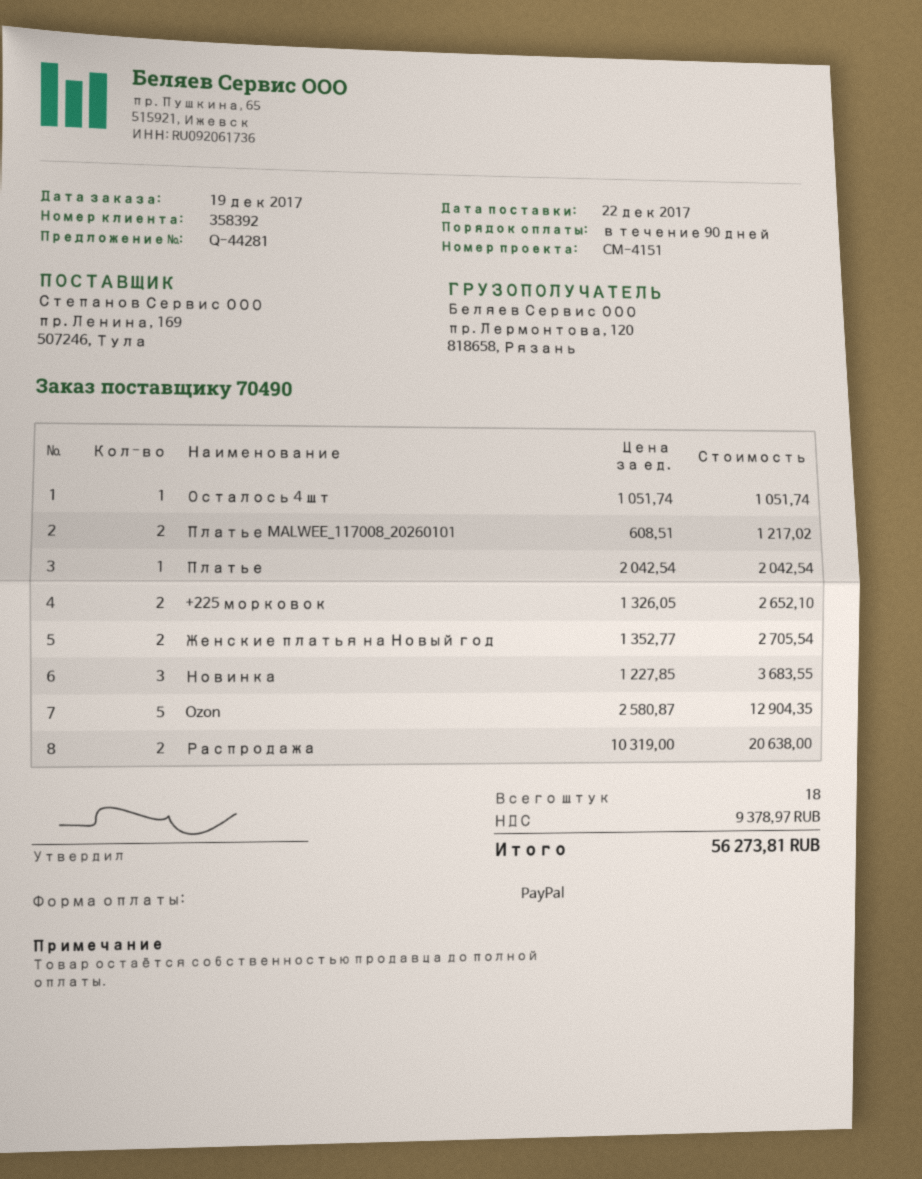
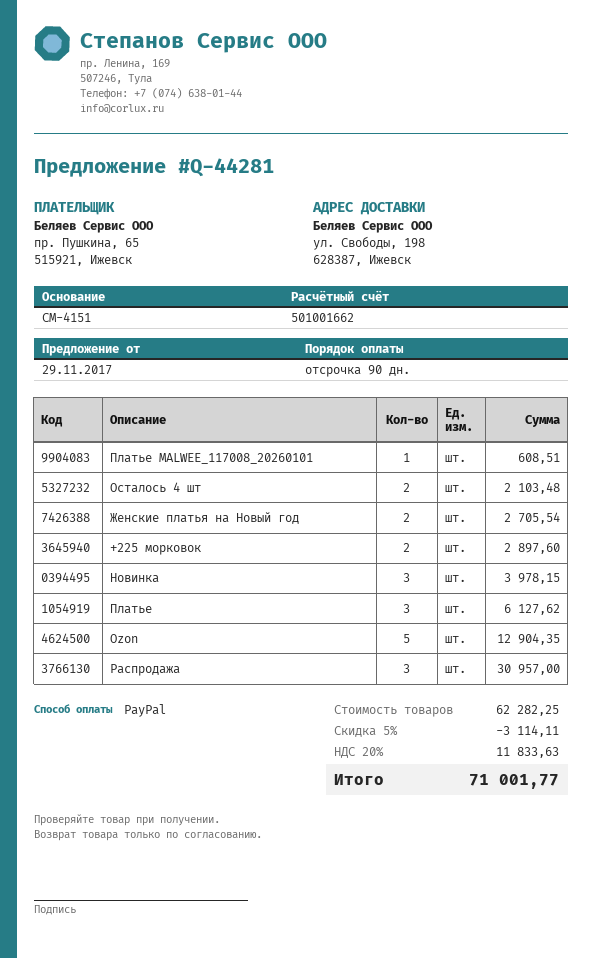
ship to: пр. Лермонтова, 120, 818658, Рязань -> ул. Свободы, 198, 628387, Ижевск
Осталось 4 шт: 1 for 1051.74 -> 2 for 2103.48
Платье MALWEE_117008_20260101: 2 for 1217.02 -> 1 for 608.51
Платье: 1 for 2042.54 -> 3 for 6127.62
+225 морковок: 2 for 2652.10 -> 2 for 2897.60
Новинка: 3 for 3683.55 -> 3 for 3978.15
Распродажа: 2 for 20638.00 -> 3 for 30957.00
discount: none -> 5% = 3114.11
tax: 9378.97 -> 11833.63
total: 56273.81 -> 71001.77

